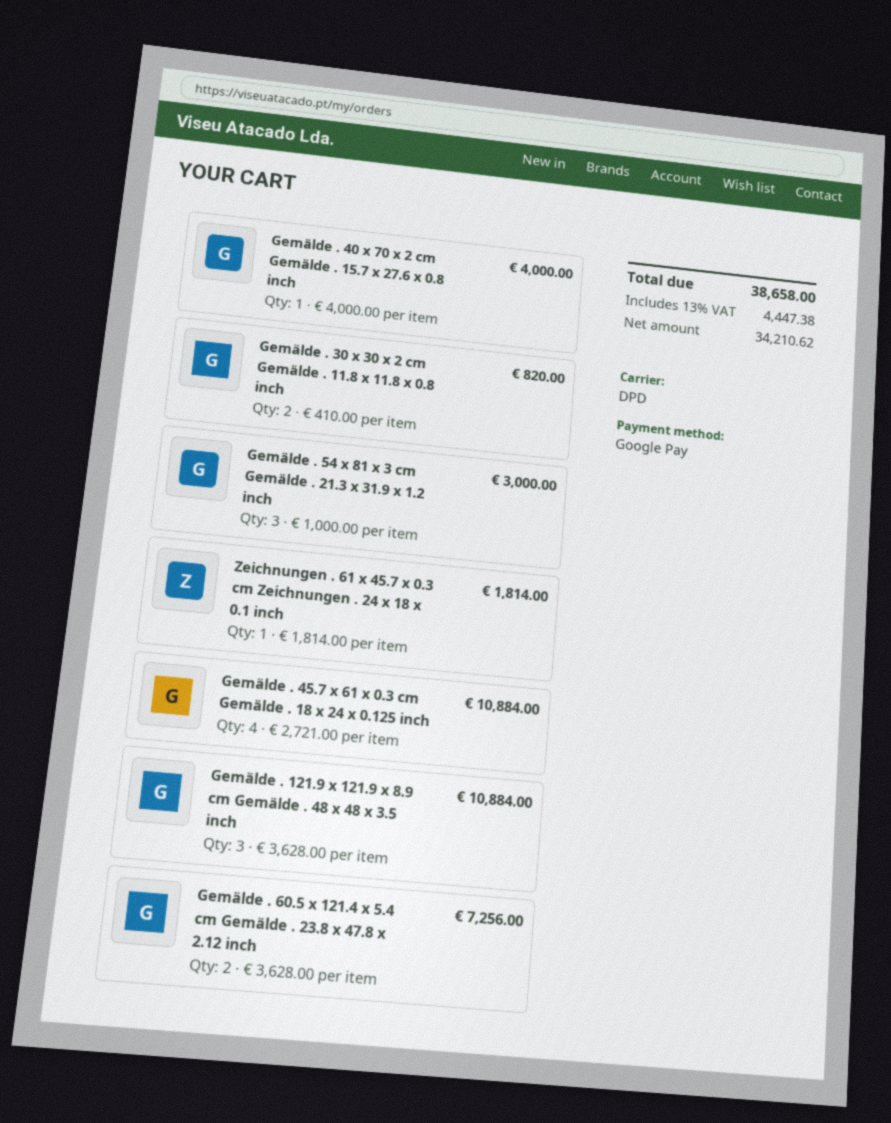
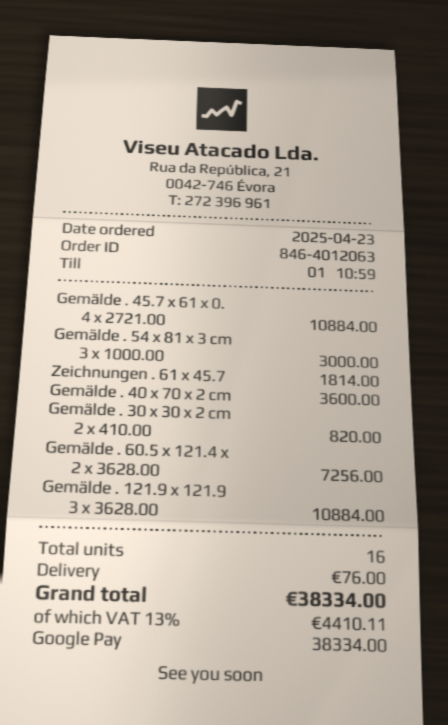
Gemälde . 40 x 70 x 2 cm Gemälde . 15.7 x 27.6 x 0.8 inch: 1 x 4000.00 = 4000.00 -> 1 x 3600.00 = 3600.00
shipping: none -> 76.00
tax: 13% = 4447.38 -> 13% = 4410.11
total: 38658.00 -> 38334.00

